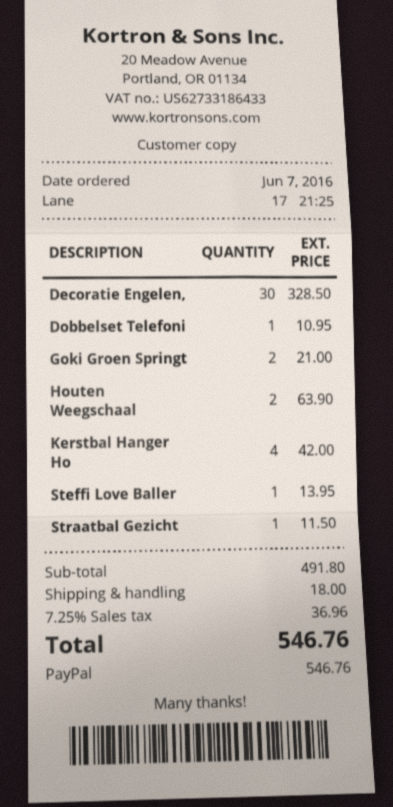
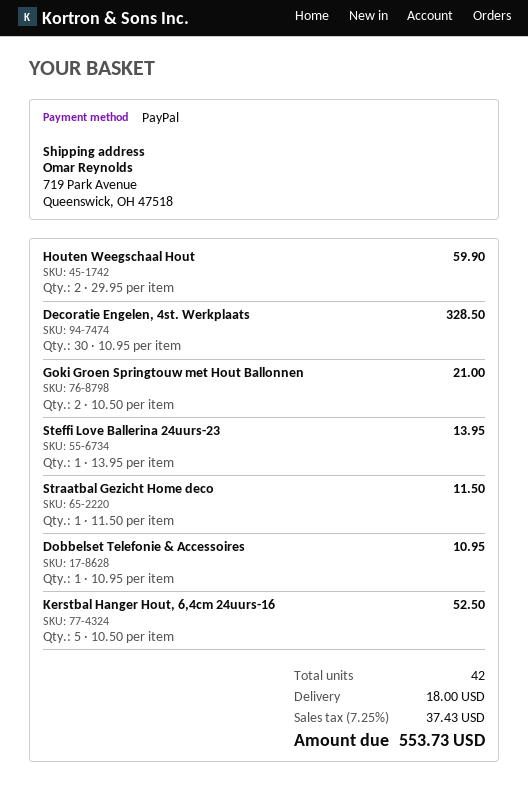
Houten Weegschaal: 2 for 63.90 -> 2 for 59.90
Kerstbal Hanger Ho: 4 for 42.00 -> 5 for 52.50
tax: 7.25% = 36.96 -> 7.25% = 37.43
total: 546.76 -> 553.73

